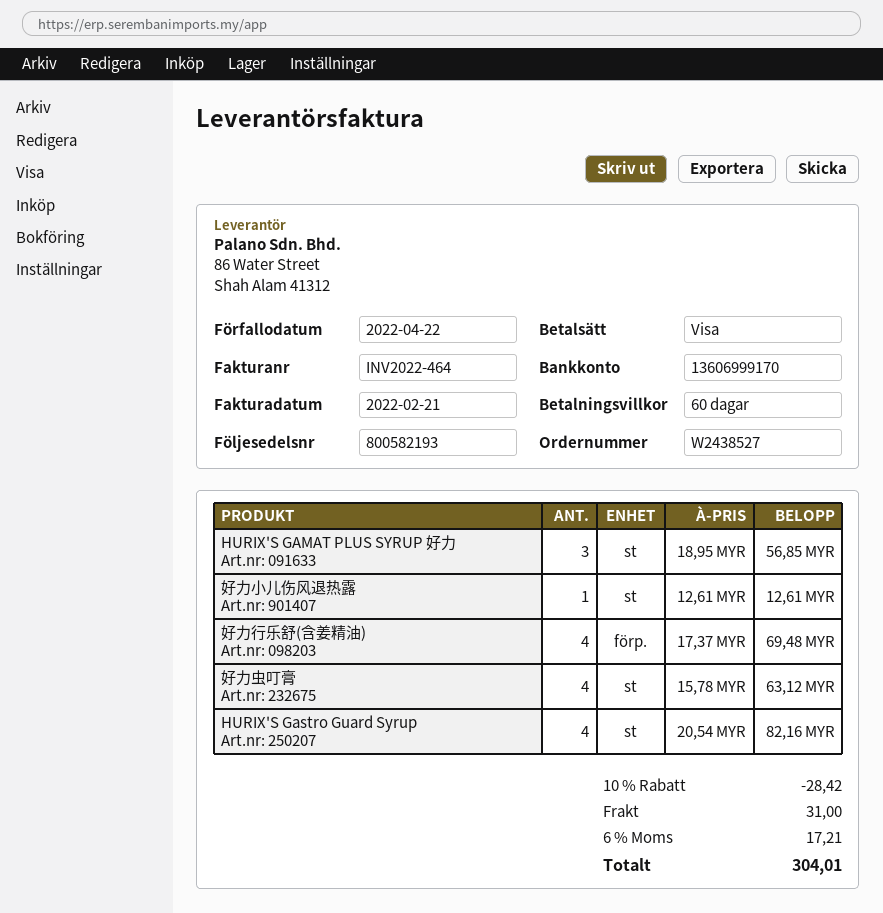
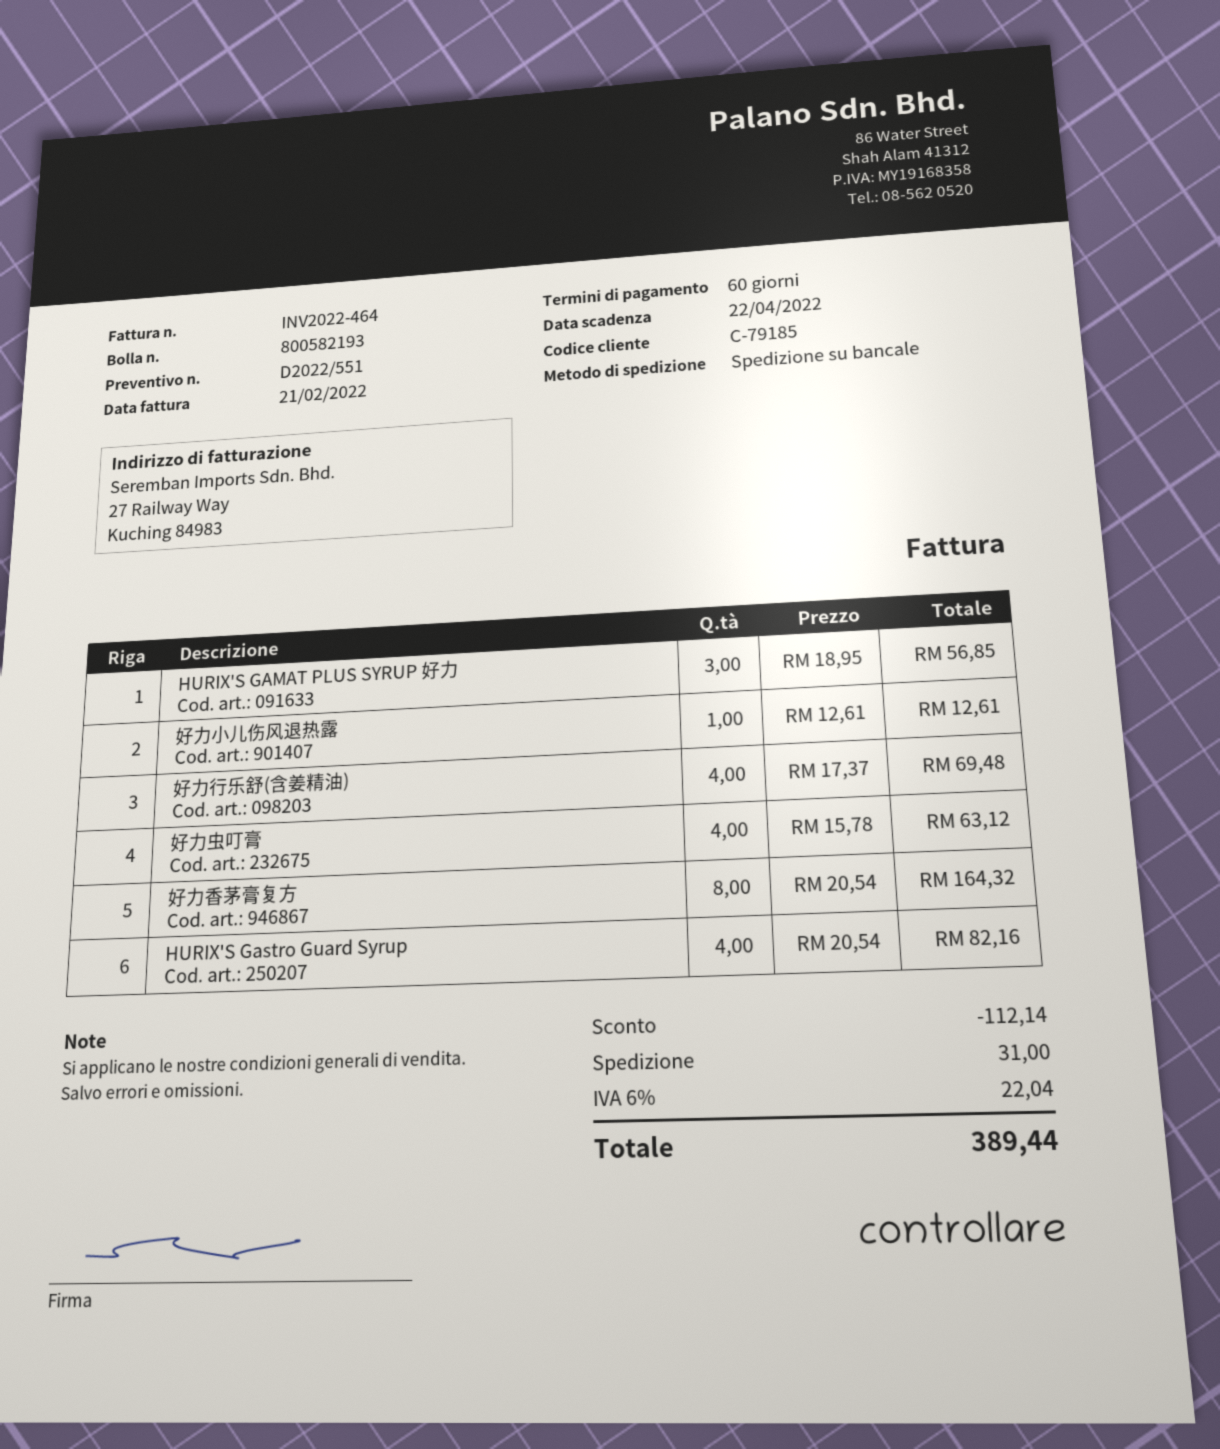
好力香茅膏复方: none -> 8 x 20.54 = 164.32
discount: 28.42 -> 112.14
tax: 6% = 17.21 -> 6% = 22.04
total: 304.01 -> 389.44

